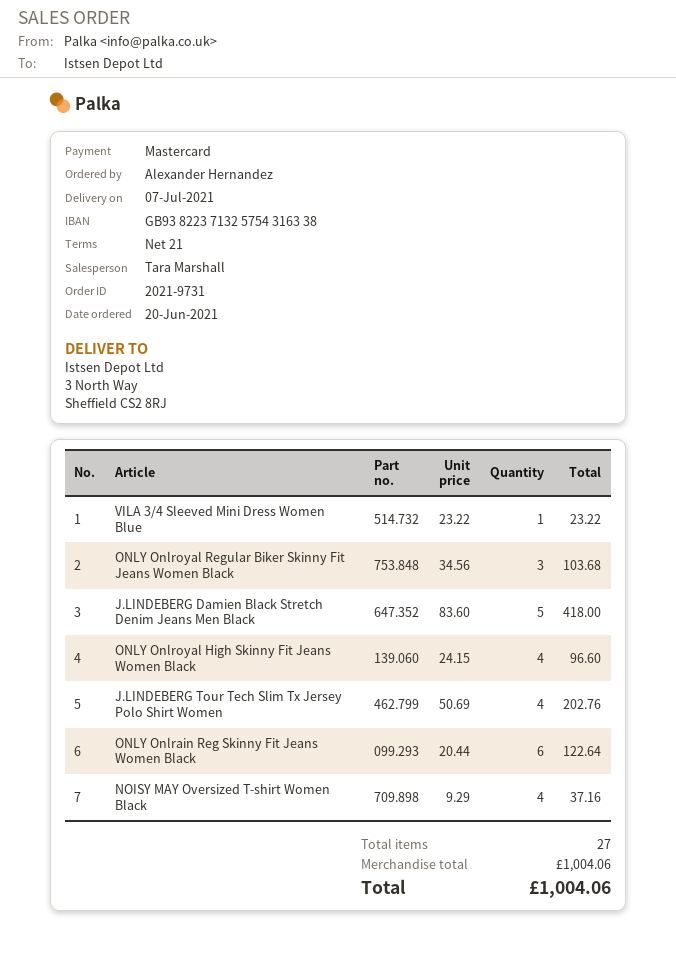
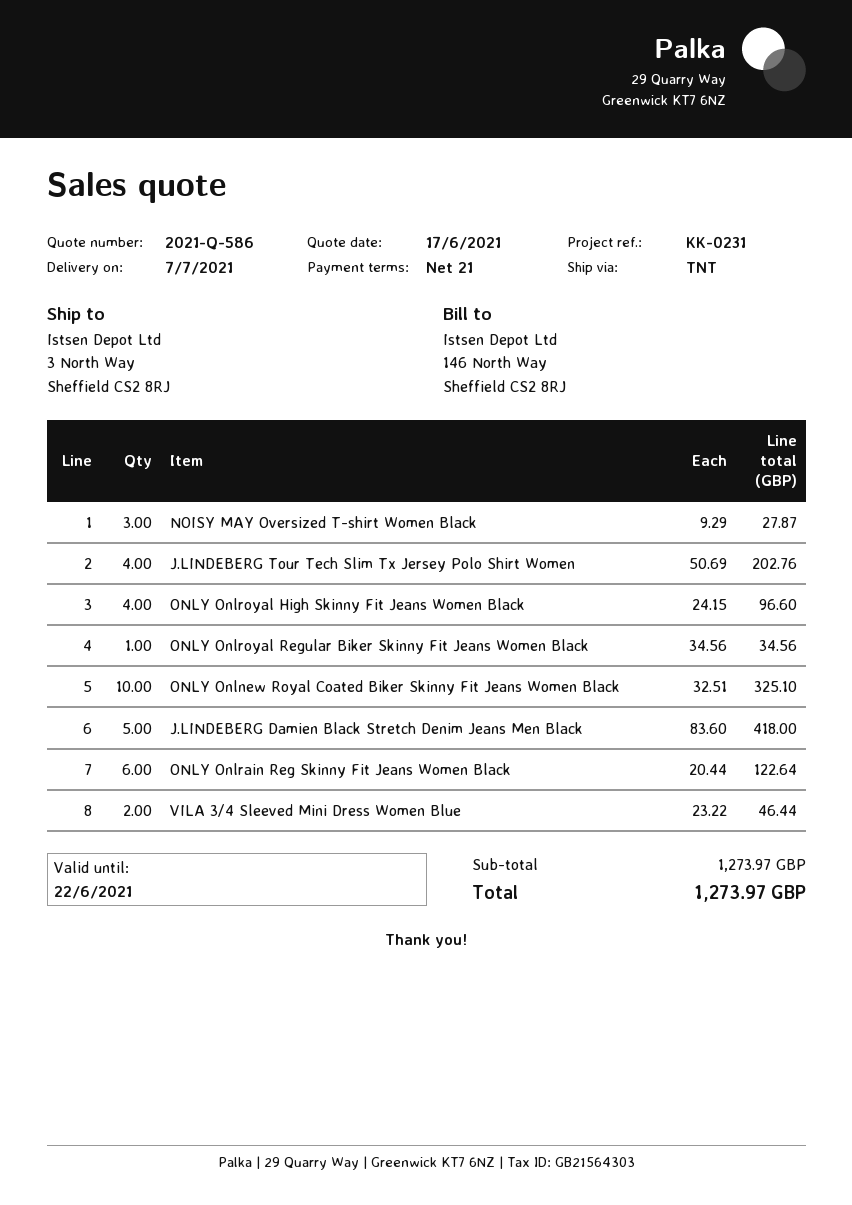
VILA 3/4 Sleeved Mini Dress Women Blue: 1 x 23.22 = 23.22 -> 2 x 23.22 = 46.44
ONLY Onlroyal Regular Biker Skinny Fit Jeans Women Black: 3 x 34.56 = 103.68 -> 1 x 34.56 = 34.56
NOISY MAY Oversized T-shirt Women Black: 4 x 9.29 = 37.16 -> 3 x 9.29 = 27.87
ONLY Onlnew Royal Coated Biker Skinny Fit Jeans Women Black: none -> 10 x 32.51 = 325.10
subtotal: 1004.06 -> 1273.97
total: 1004.06 -> 1273.97

